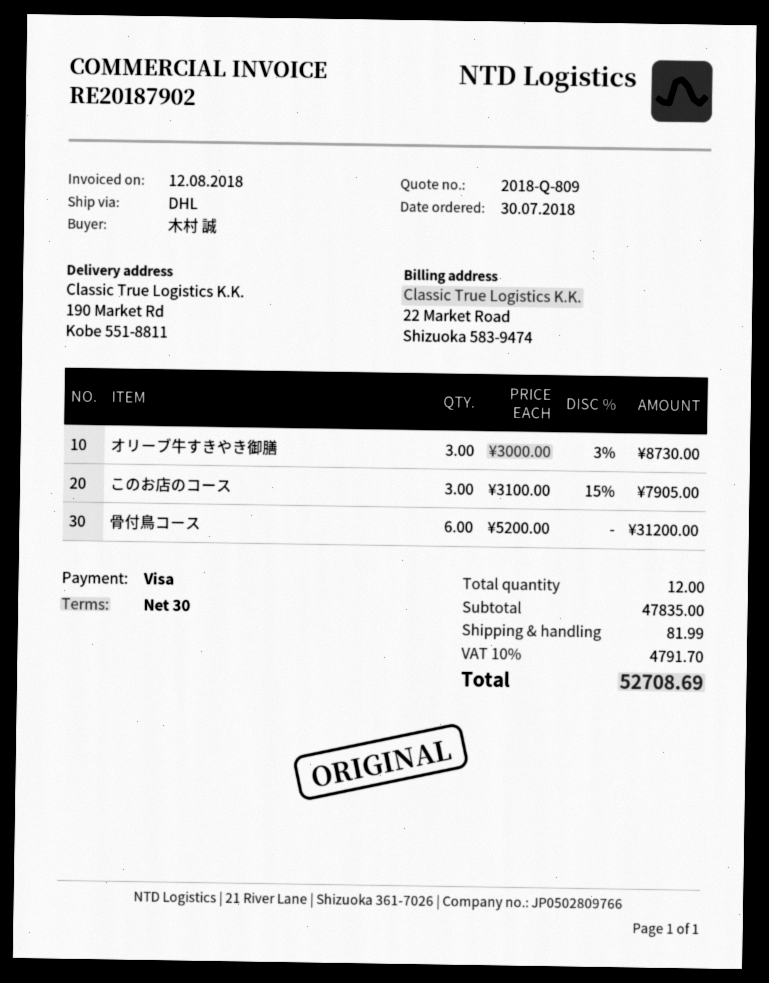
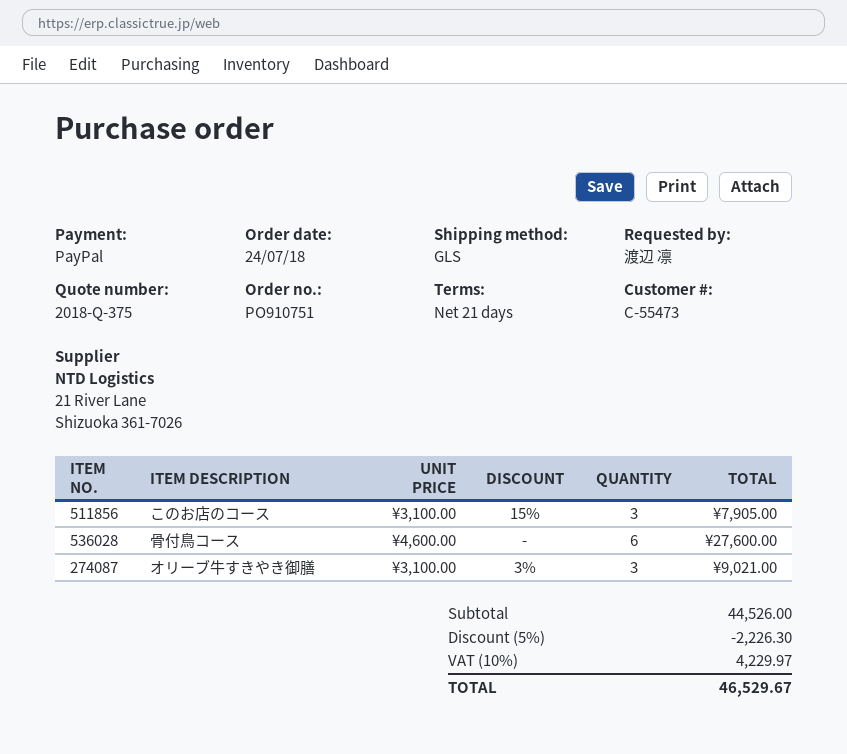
quote number: 2018-Q-809 -> 2018-Q-375
order date: 2018-07-30 -> 2018-07-24
payment terms: 30 days -> 21 days
ordered by: 木村 誠 -> 渡辺 凛
payment method: Visa -> PayPal
shipping method: DHL -> GLS
オリーブ牛すきやき御膳: 3 x 3000.00 - 3% = 8730.00 -> 3 x 3100.00 - 3% = 9021.00
骨付鳥コース: 6 x 5200.00 = 31200.00 -> 6 x 4600.00 = 27600.00
subtotal: 47835.00 -> 44526.00
discount: none -> 5% = 2226.30
shipping: 81.99 -> none
tax: 10% = 4791.70 -> 10% = 4229.97
total: 52708.69 -> 46529.67

